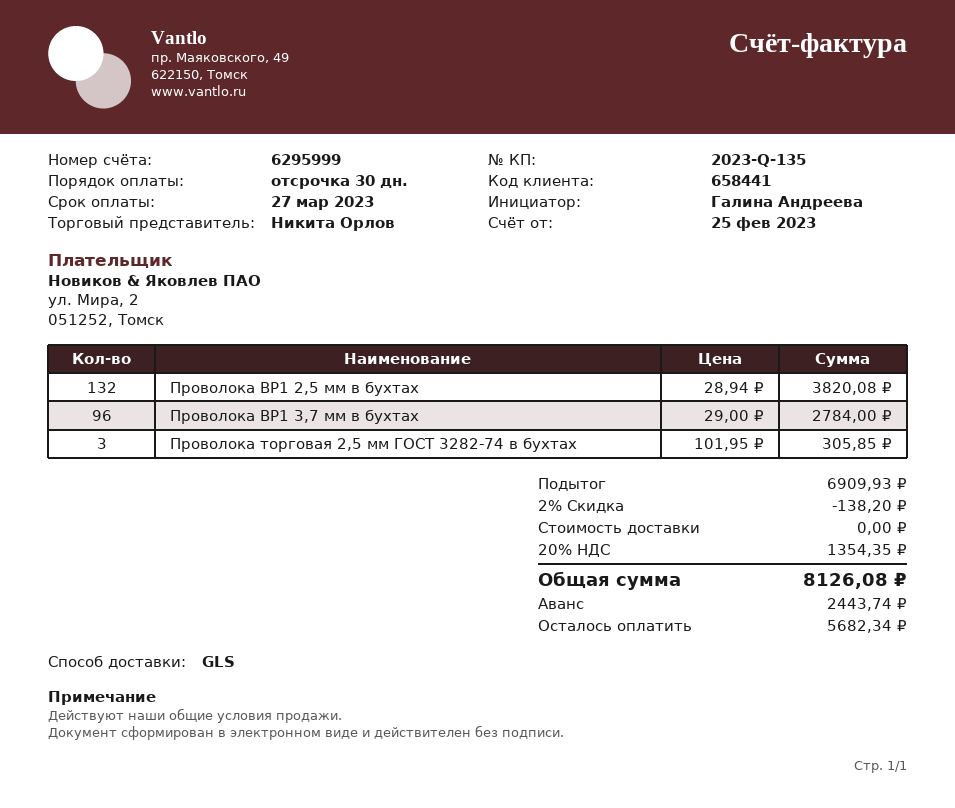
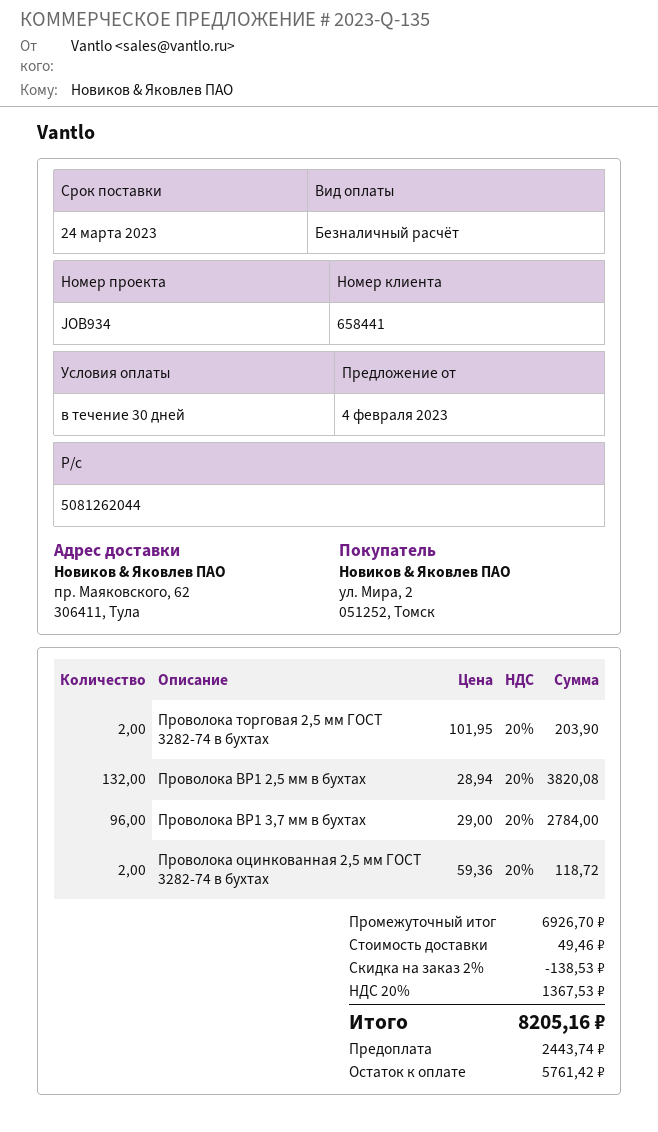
Проволока торговая 2,5 мм ГОСТ 3282-74 в бухтах: 3 x 101.95 = 305.85 -> 2 x 101.95 = 203.90
Проволока оцинкованная 2,5 мм ГОСТ 3282-74 в бухтах: none -> 2 x 59.36 = 118.72
subtotal: 6909.93 -> 6926.70
discount: 2% = 138.20 -> 2% = 138.53
shipping: 0.00 -> 49.46
tax: 20% = 1354.35 -> 20% = 1367.53
total: 8126.08 -> 8205.16
balance: 5682.34 -> 5761.42

